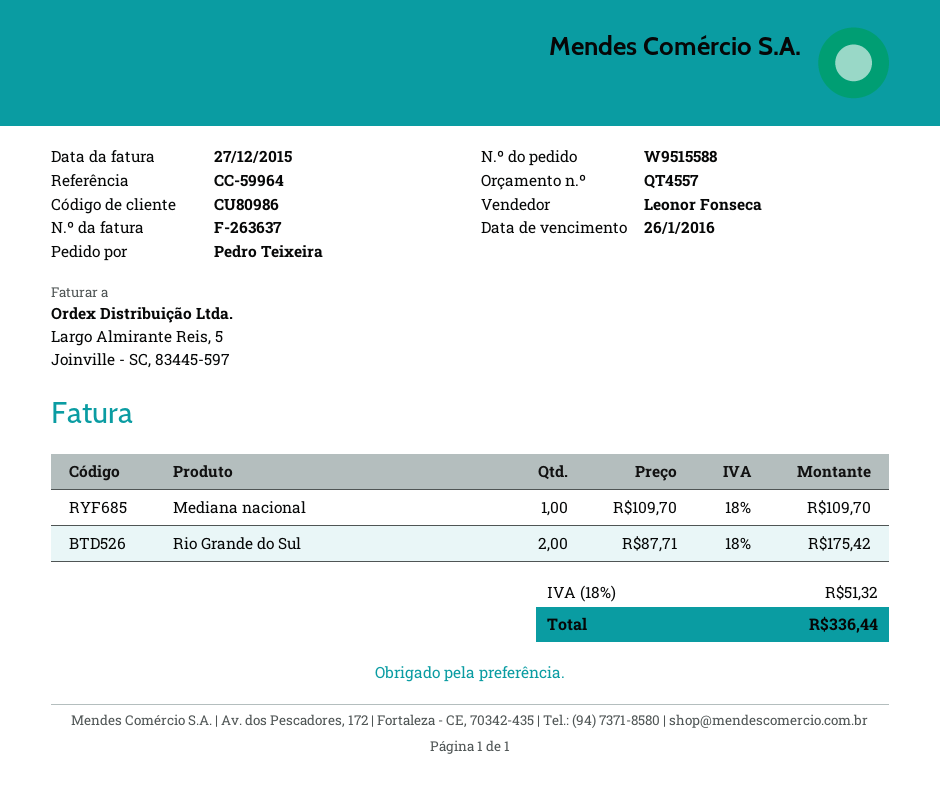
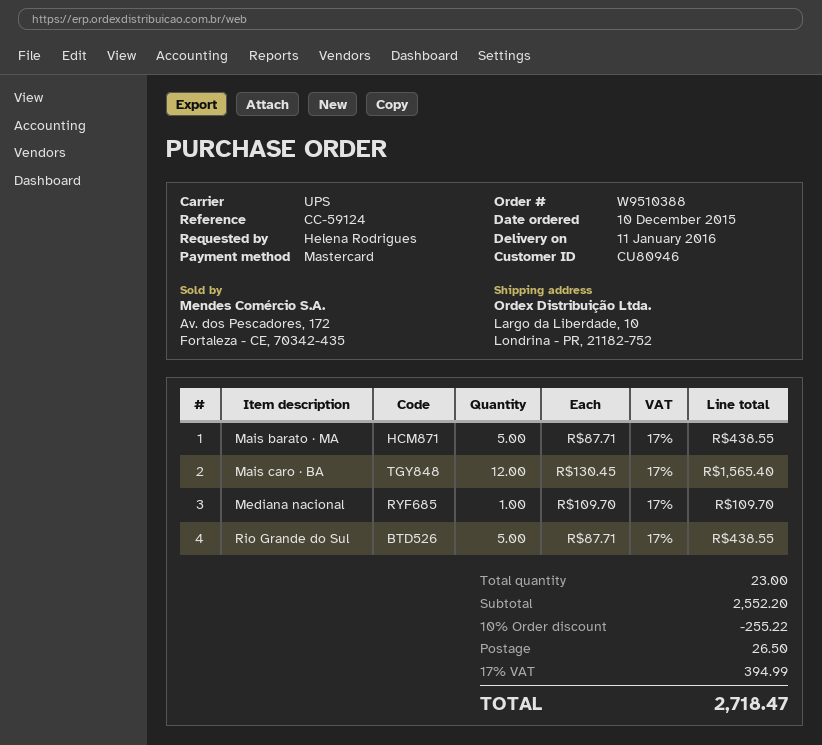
order number: W9515588 -> W9510388
customer number: CU80986 -> CU80946
reference: CC-59964 -> CC-59124
ordered by: Pedro Teixeira -> Helena Rodrigues
Rio Grande do Sul: 2 x 87.71 = 175.42 -> 5 x 87.71 = 438.55
Mais barato · MA: none -> 5 x 87.71 = 438.55
Mais caro · BA: none -> 12 x 130.45 = 1565.40
discount: none -> 10% = 255.22
shipping: none -> 26.50
tax: 18% = 51.32 -> 17% = 394.99
total: 336.44 -> 2718.47

